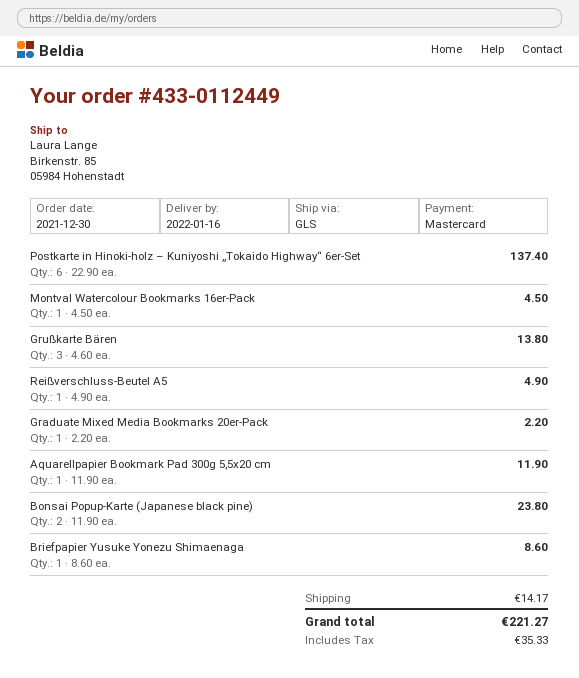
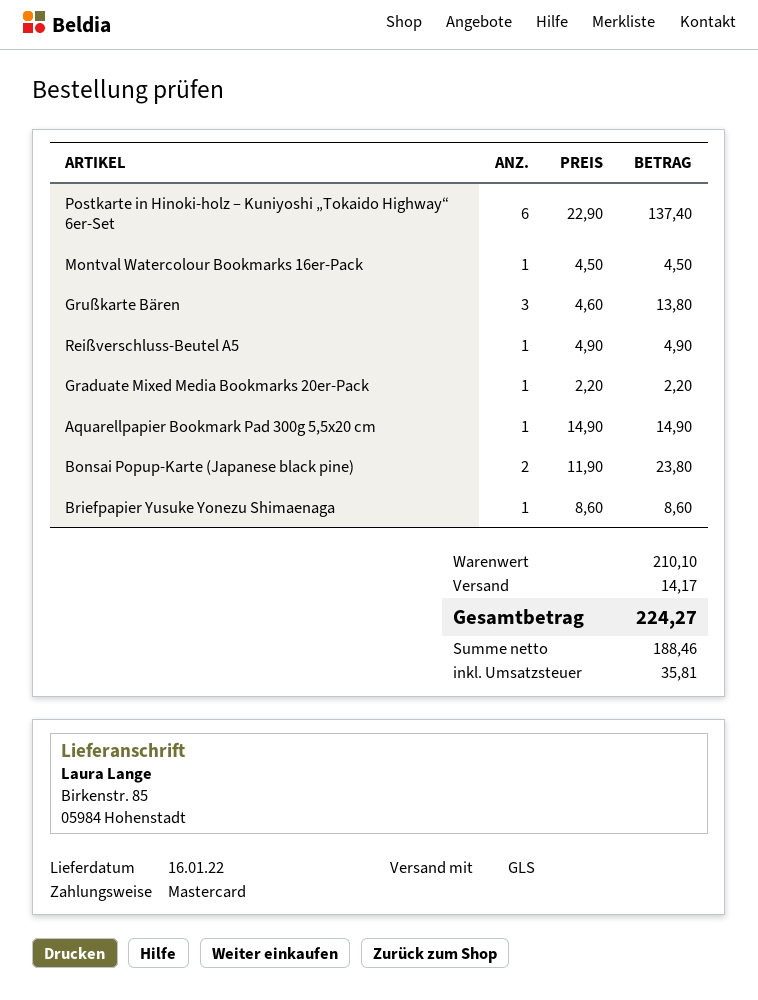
Aquarellpapier Bookmark Pad 300g 5,5x20 cm: 1 x 11.90 = 11.90 -> 1 x 14.90 = 14.90
tax: 35.33 -> 35.81
total: 221.27 -> 224.27

